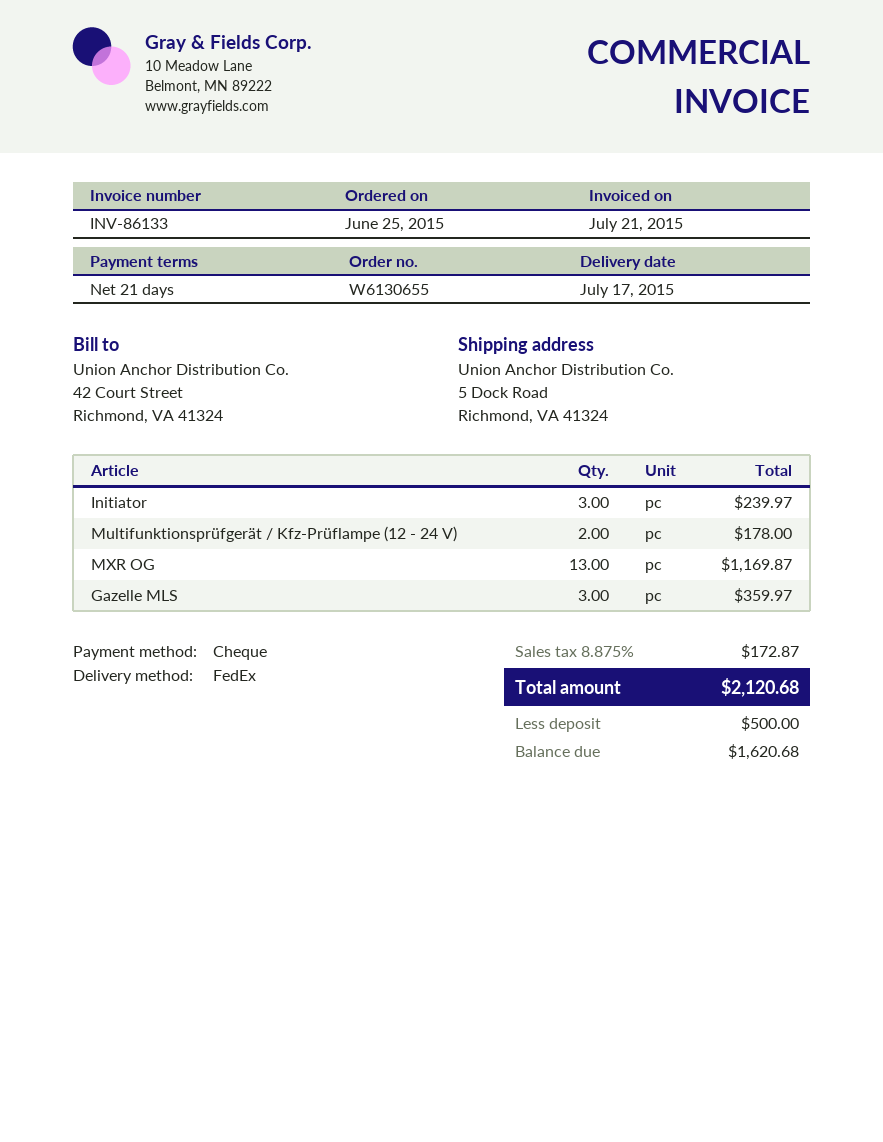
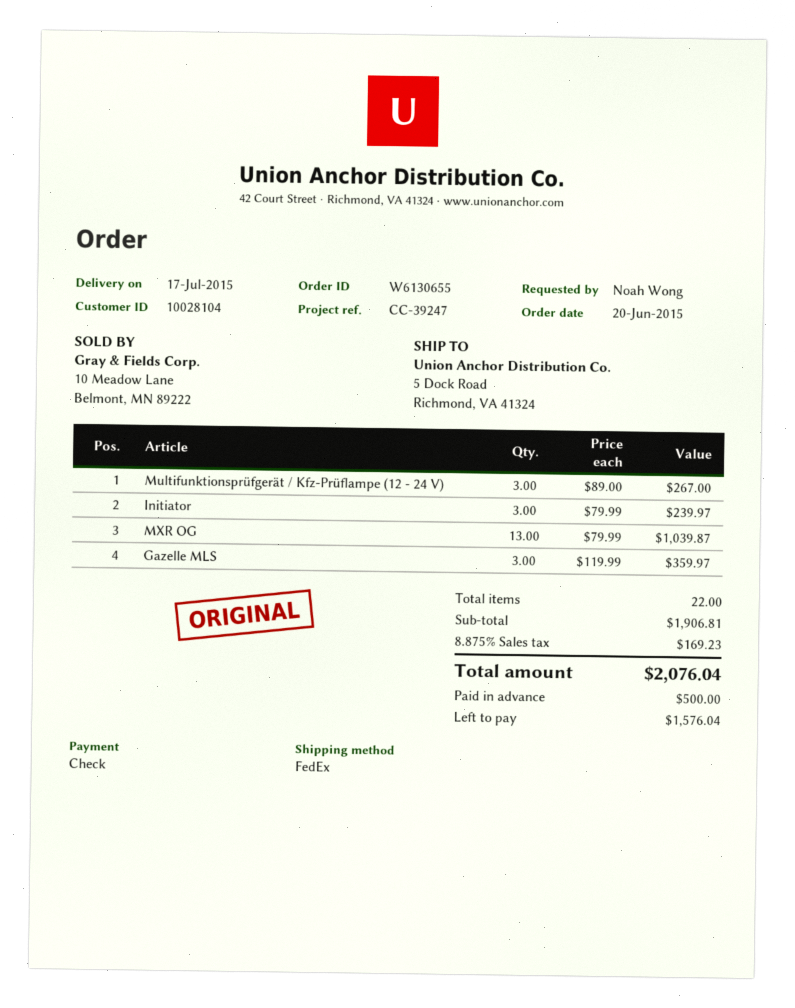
order date: 2015-06-25 -> 2015-06-20
Multifunktionsprüfgerät / Kfz-Prüflampe (12 - 24 V): 2 for 178.00 -> 3 for 267.00
MXR OG: 13 for 1169.87 -> 13 for 1039.87
tax: 8.875% = 172.87 -> 8.875% = 169.23
total: 2120.68 -> 2076.04
balance: 1620.68 -> 1576.04

